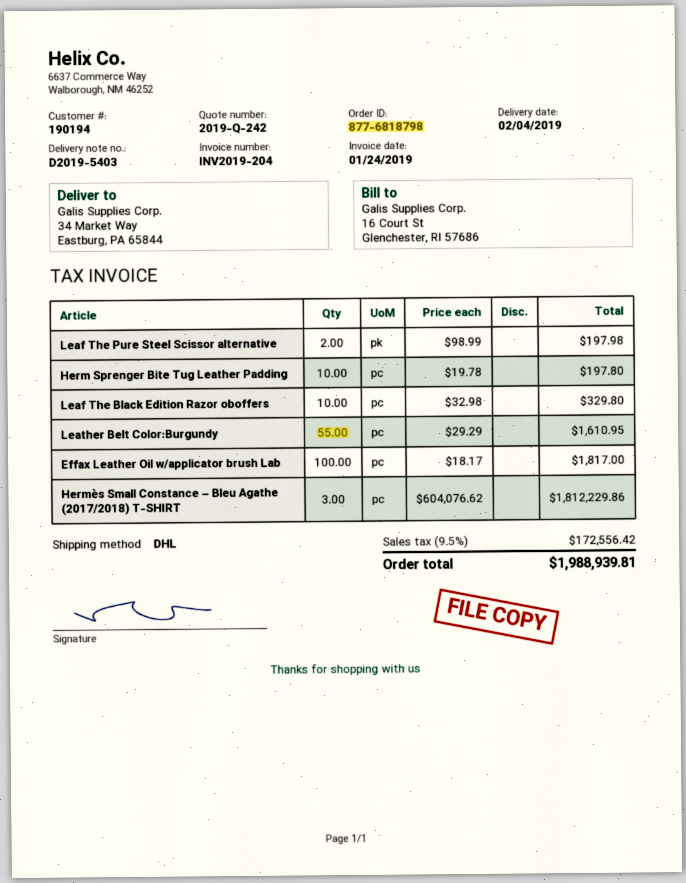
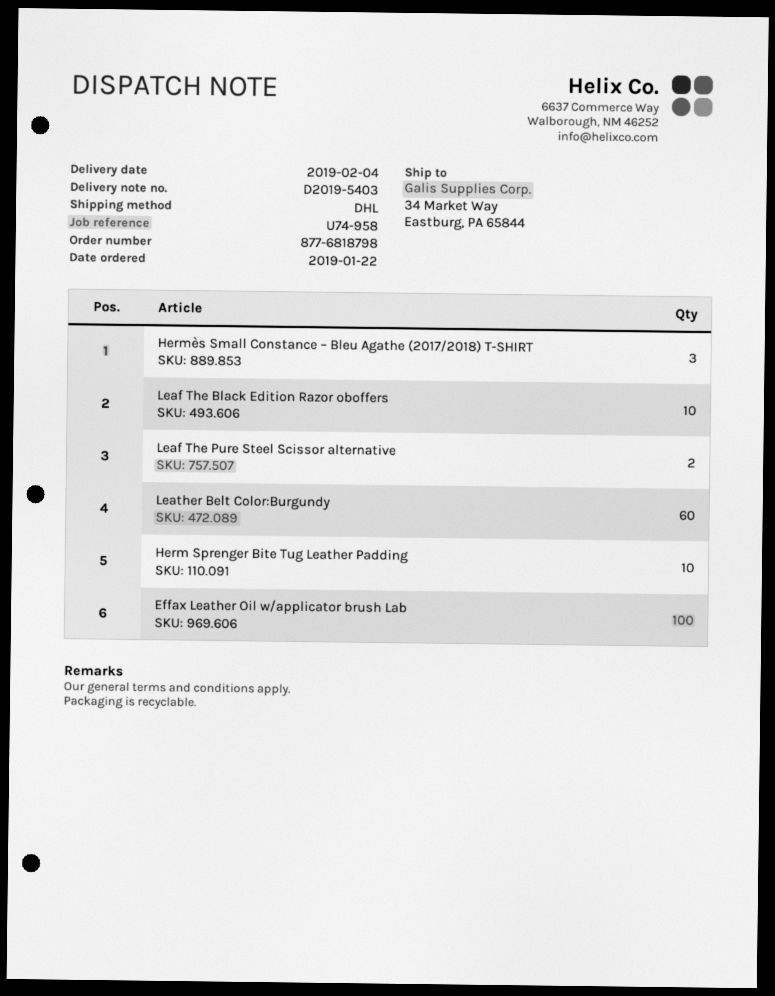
Leather Belt Color:Burgundy: 55 -> 60

